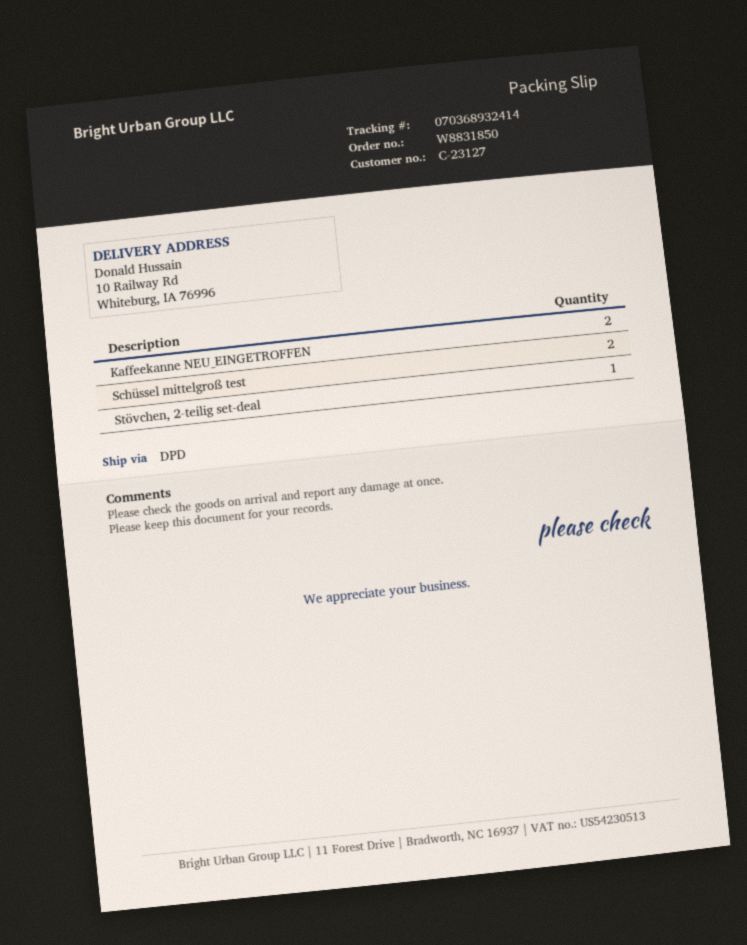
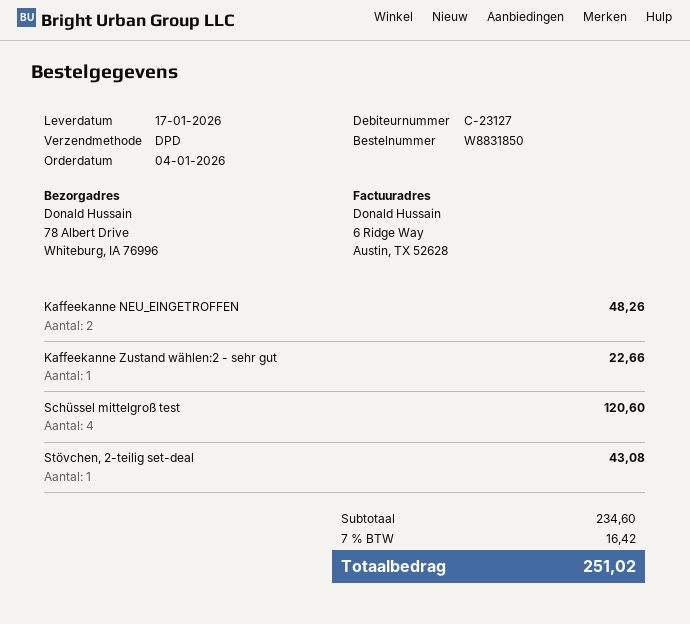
ship to: 10 Railway Rd, Whiteburg, IA 76996 -> 78 Albert Drive, Whiteburg, IA 76996
Schüssel mittelgroß test: 2 -> 4
Kaffeekanne Zustand wählen:2 - sehr gut: none -> 1

